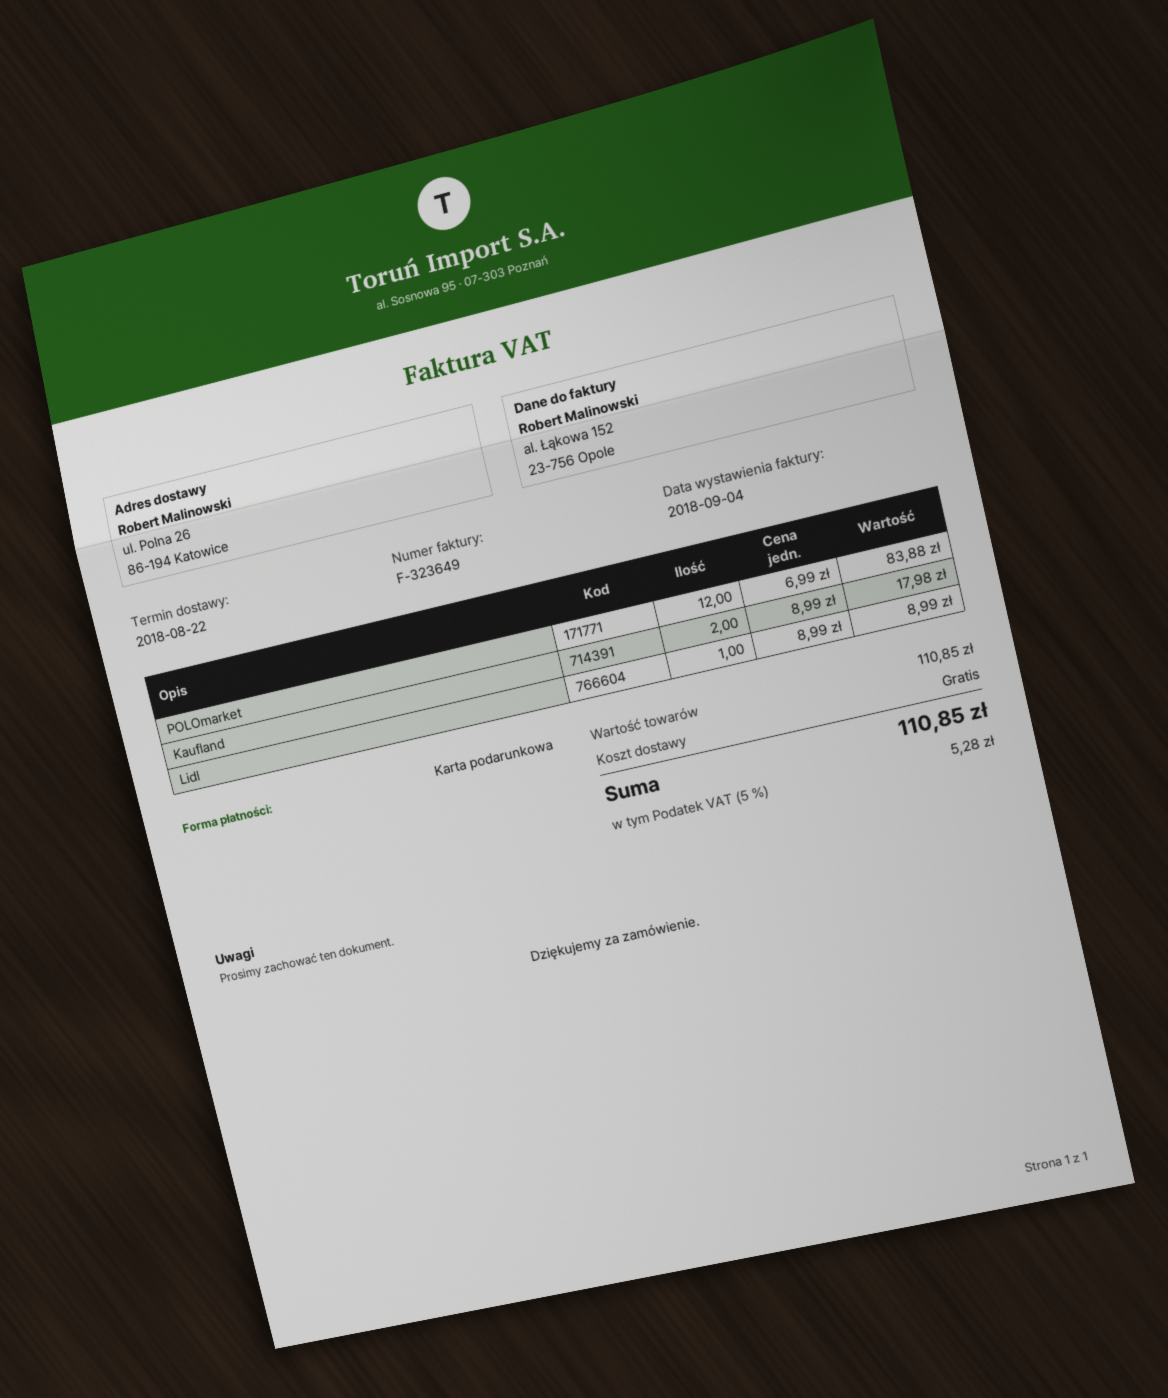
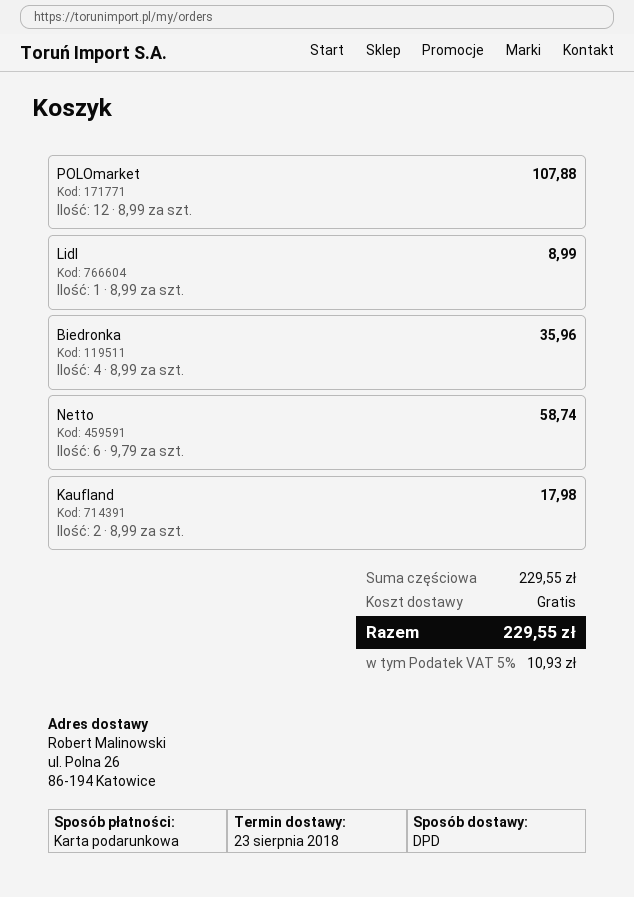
delivery date: 2018-08-22 -> 2018-08-23
POLOmarket: 12 x 6.99 = 83.88 -> 12 x 8.99 = 107.88
Biedronka: none -> 4 x 8.99 = 35.96
Netto: none -> 6 x 9.79 = 58.74
subtotal: 110.85 -> 229.55
tax: 5% = 5.28 -> 5% = 10.93
total: 110.85 -> 229.55

